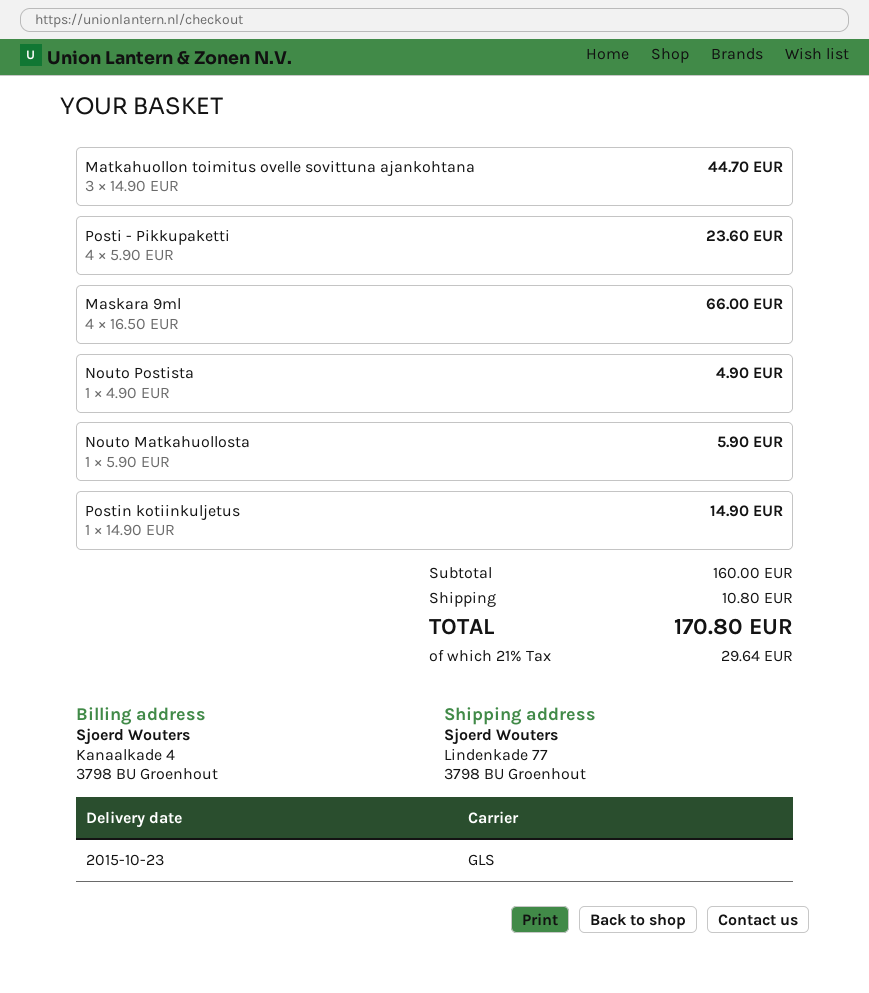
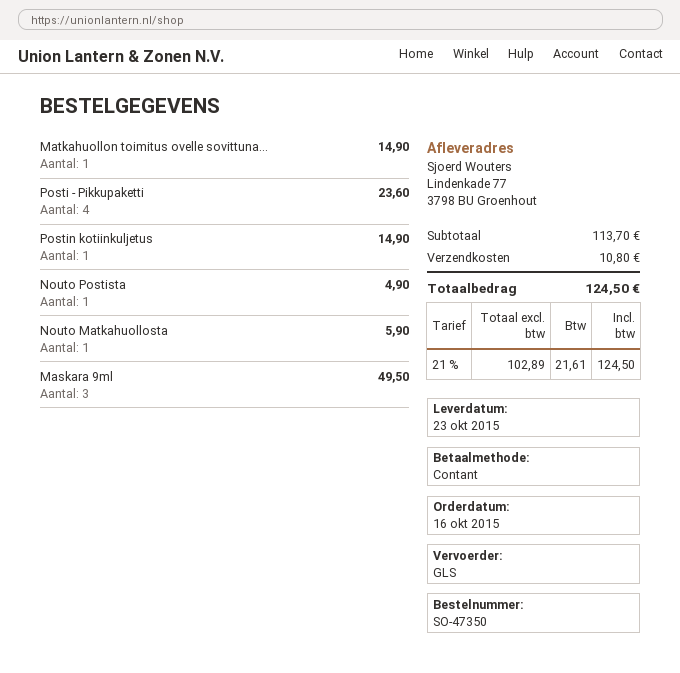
Matkahuollon toimitus ovelle sovittuna ajankohtana: 3 for 44.70 -> 1 for 14.90
Maskara 9ml: 4 for 66.00 -> 3 for 49.50
subtotal: 160.00 -> 113.70
tax: 21% = 29.64 -> 21% = 21.61
total: 170.80 -> 124.50

